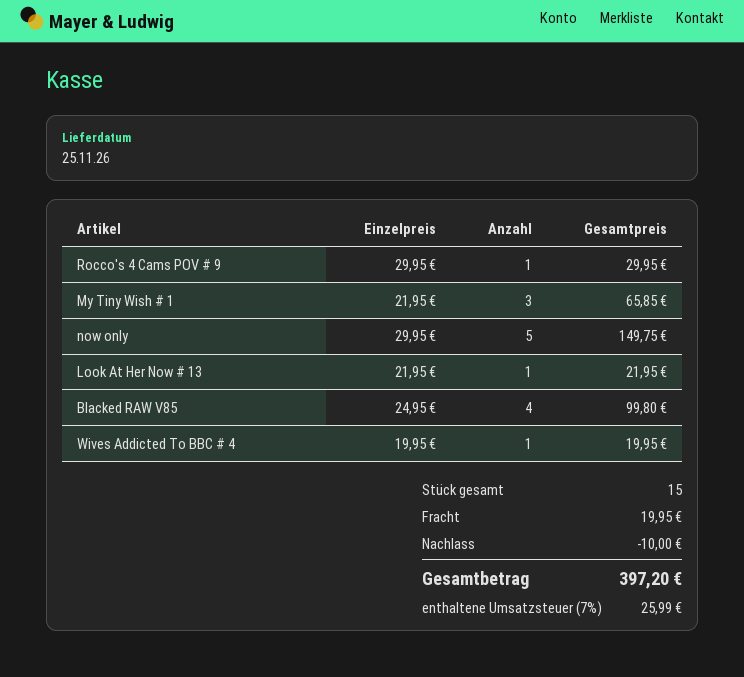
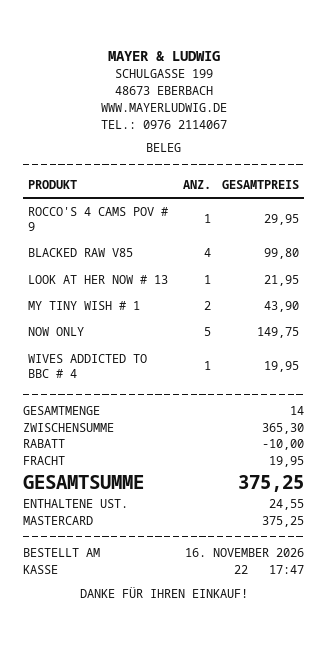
My Tiny Wish # 1: 3 for 65.85 -> 2 for 43.90
total quantity: 15 -> 14
tax: 25.99 -> 24.55
total: 397.20 -> 375.25

